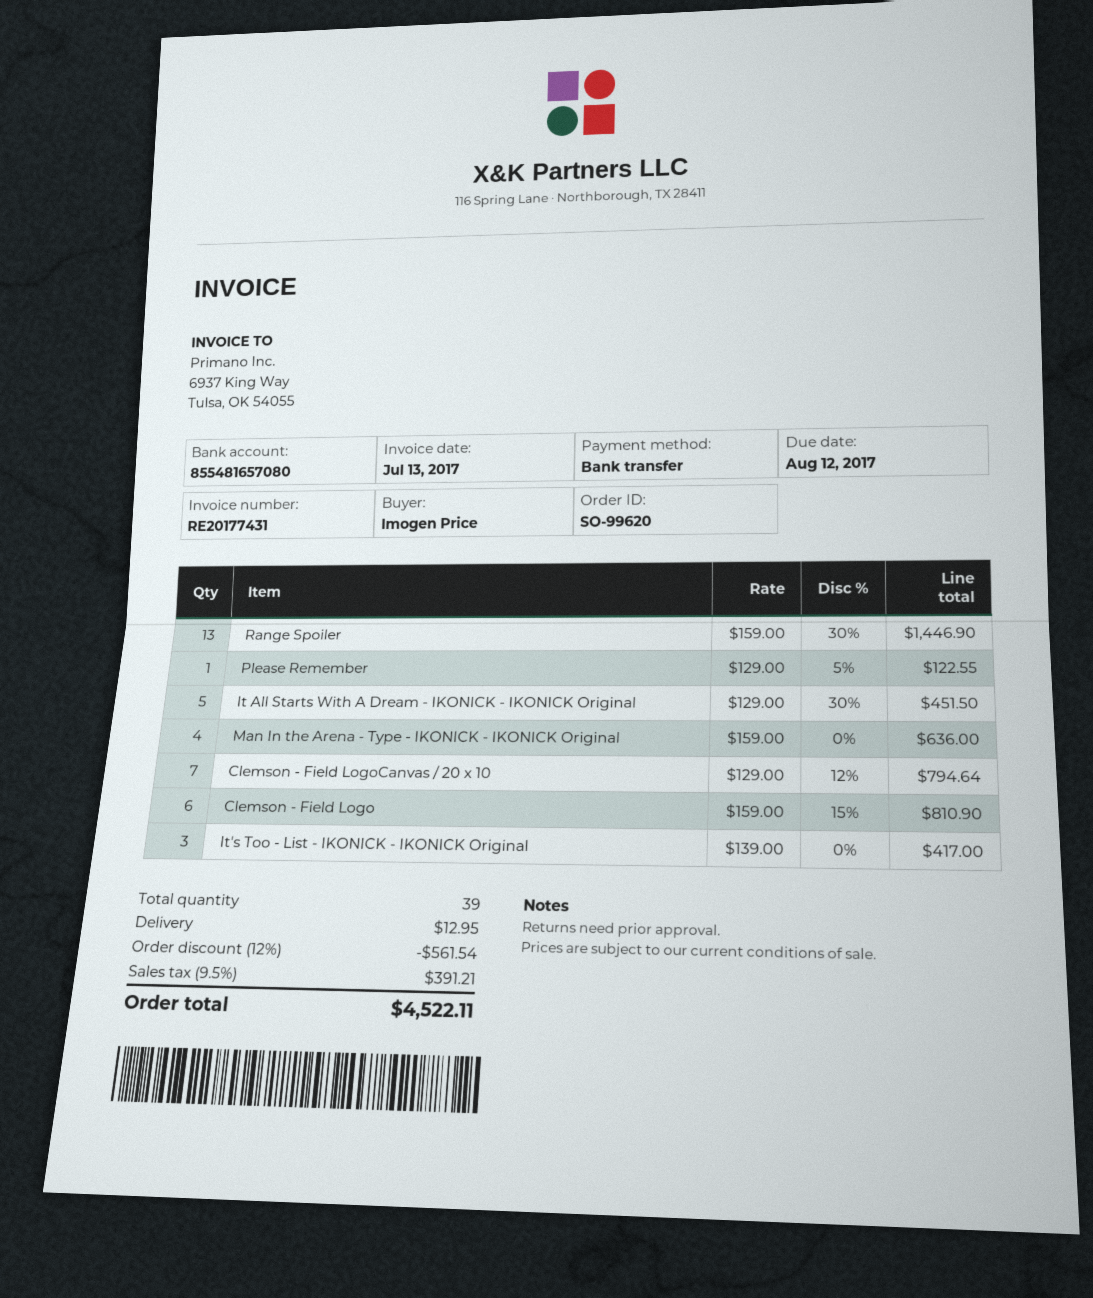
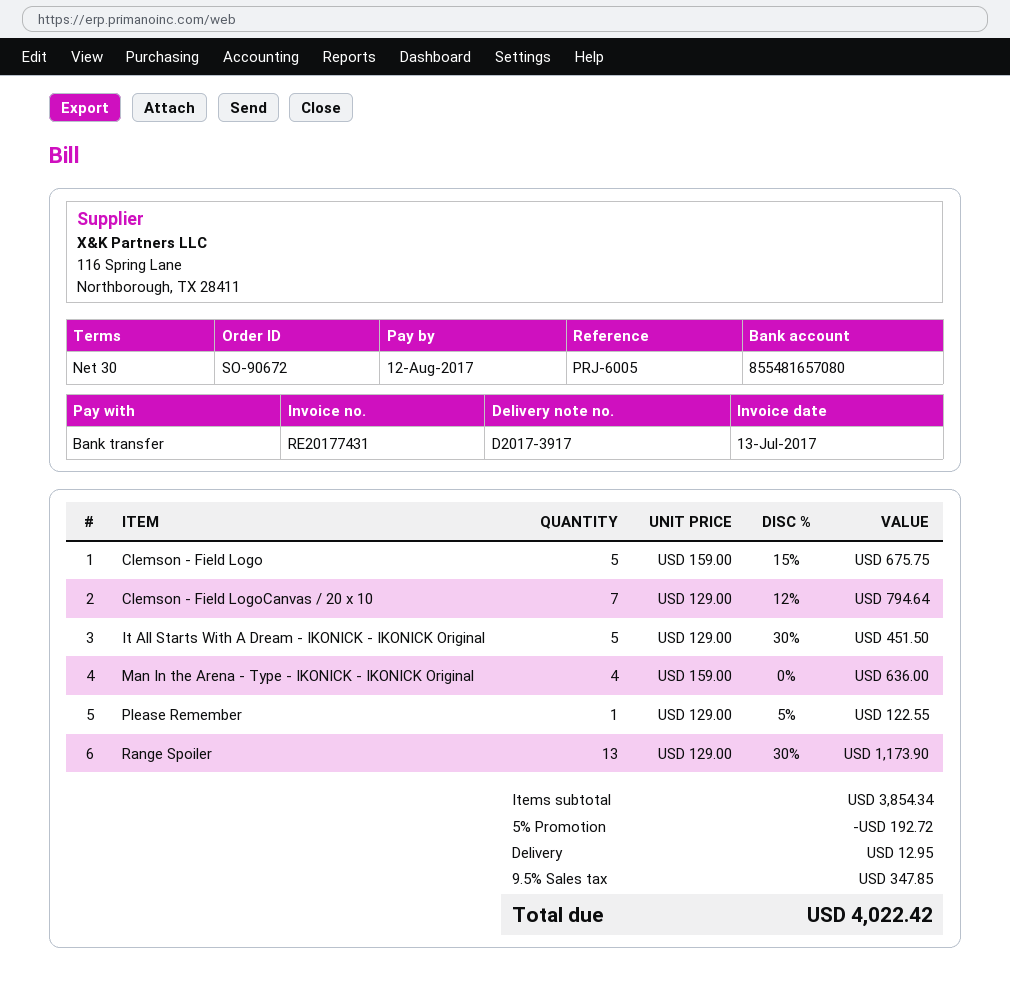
order number: SO-99620 -> SO-90672
Range Spoiler: 13 x 159.00 - 30% = 1446.90 -> 13 x 129.00 - 30% = 1173.90
Clemson - Field Logo: 6 x 159.00 - 15% = 810.90 -> 5 x 159.00 - 15% = 675.75
It's Too - List - IKONICK - IKONICK Original: 3 x 139.00 = 417.00 -> none
discount: 12% = 561.54 -> 5% = 192.72
tax: 9.5% = 391.21 -> 9.5% = 347.85
total: 4522.11 -> 4022.42

